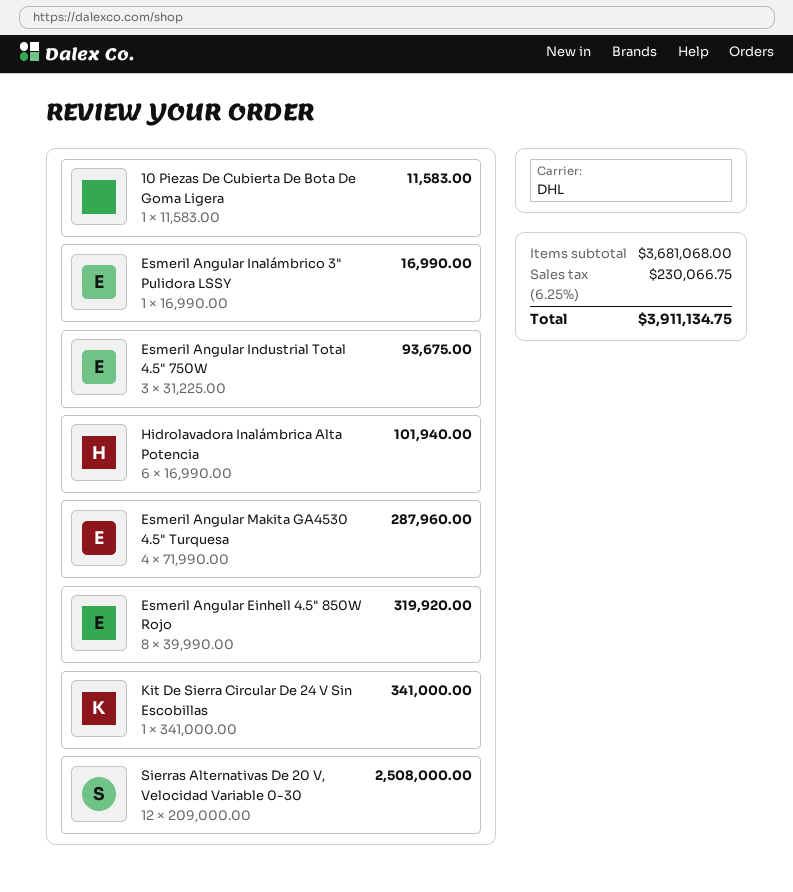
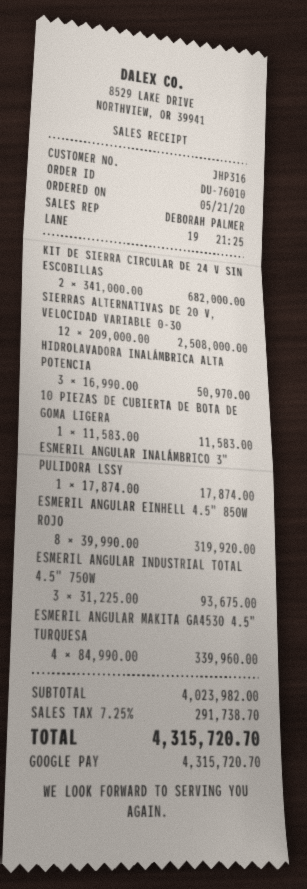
Esmeril Angular Inalámbrico 3" Pulidora LSSY: 1 x 16990.00 = 16990.00 -> 1 x 17874.00 = 17874.00
Hidrolavadora Inalámbrica Alta Potencia: 6 x 16990.00 = 101940.00 -> 3 x 16990.00 = 50970.00
Esmeril Angular Makita GA4530 4.5" Turquesa: 4 x 71990.00 = 287960.00 -> 4 x 84990.00 = 339960.00
Kit De Sierra Circular De 24 V Sin Escobillas: 1 x 341000.00 = 341000.00 -> 2 x 341000.00 = 682000.00
subtotal: 3681068.00 -> 4023982.00
tax: 6.25% = 230066.75 -> 7.25% = 291738.70
total: 3911134.75 -> 4315720.70

